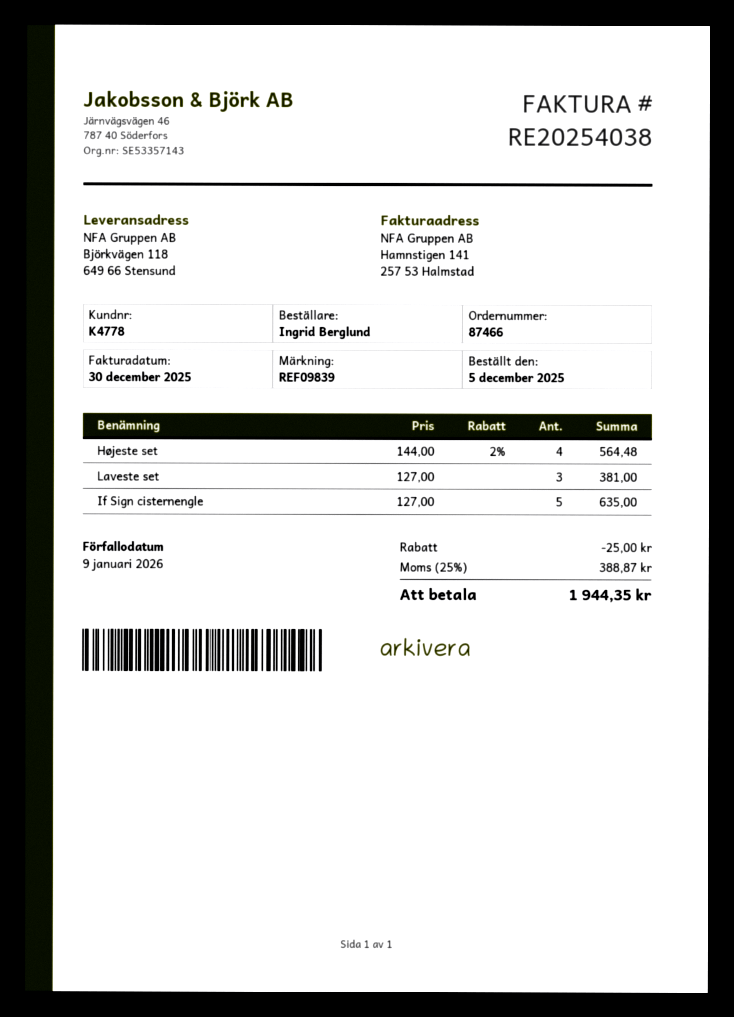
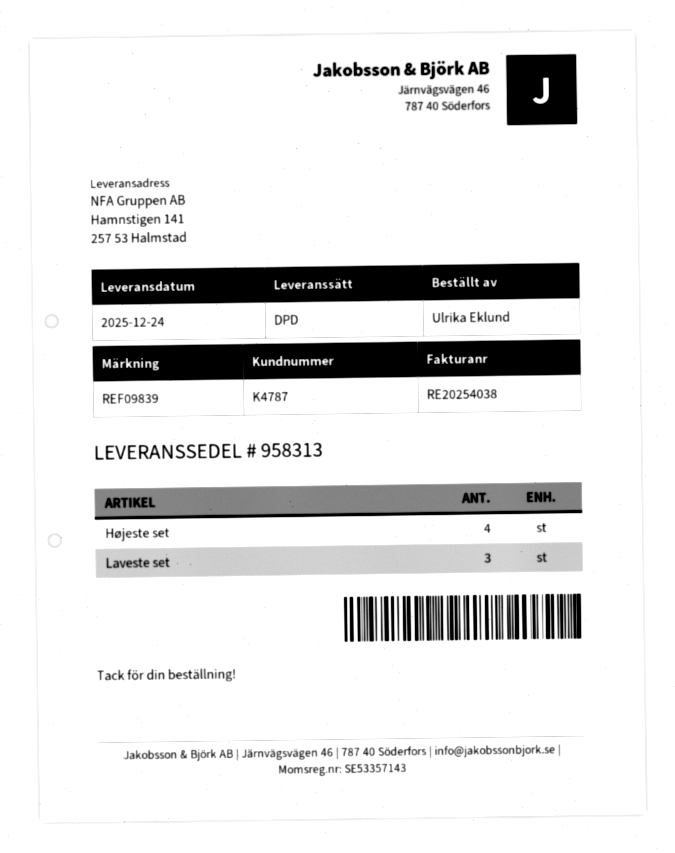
customer number: K4778 -> K4787
ordered by: Ingrid Berglund -> Ulrika Eklund
ship to: Björkvägen 118, 649 66 Stensund -> Hamnstigen 141, 257 53 Halmstad
If Sign cisternengle: 5 -> none

